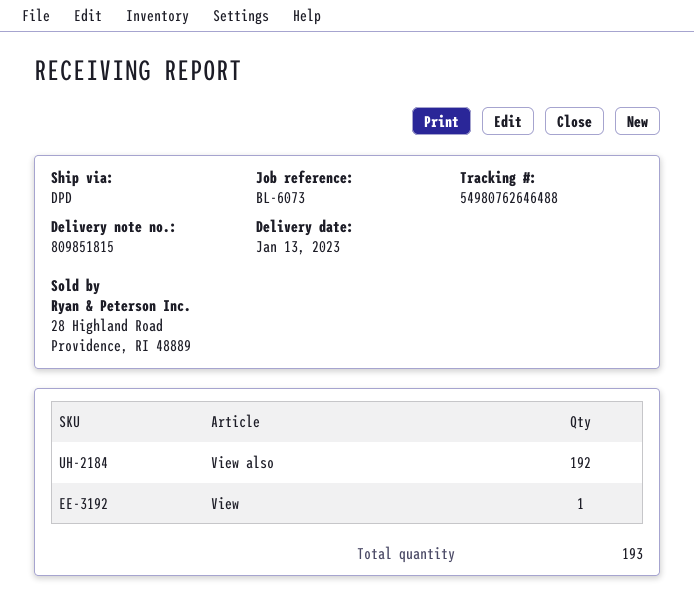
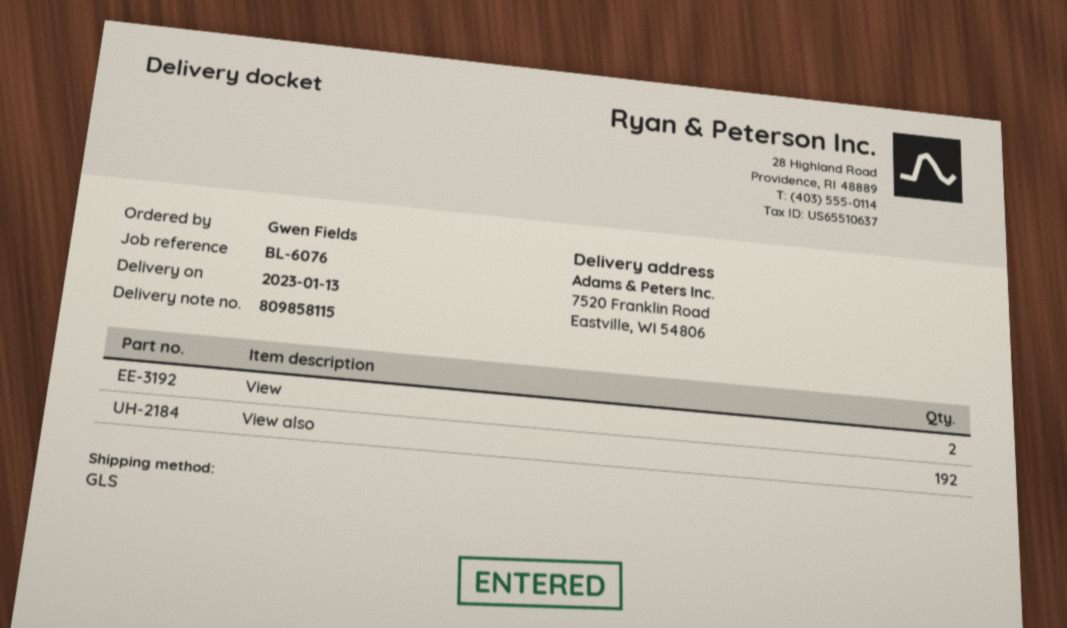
delivery note number: 809851815 -> 809858115
reference: BL-6073 -> BL-6076
shipping method: DPD -> GLS
View: 1 -> 2

